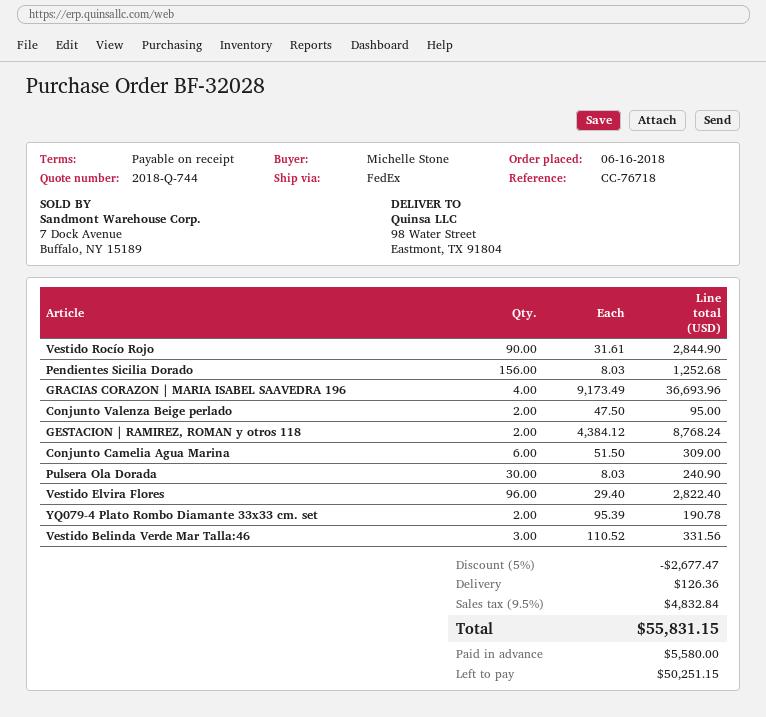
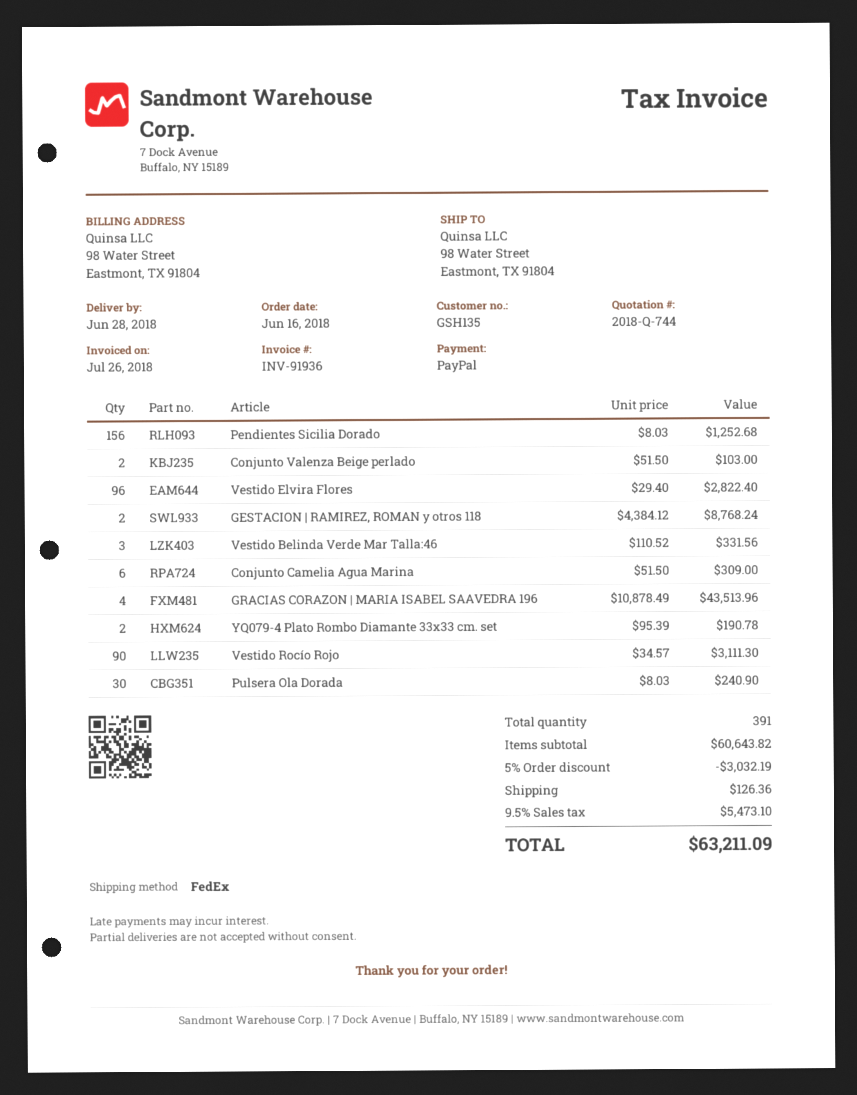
Vestido Rocío Rojo: 90 x 31.61 = 2844.90 -> 90 x 34.57 = 3111.30
GRACIAS CORAZON | MARIA ISABEL SAAVEDRA 196: 4 x 9173.49 = 36693.96 -> 4 x 10878.49 = 43513.96
Conjunto Valenza Beige perlado: 2 x 47.50 = 95.00 -> 2 x 51.50 = 103.00
discount: 5% = 2677.47 -> 5% = 3032.19
tax: 9.5% = 4832.84 -> 9.5% = 5473.10
total: 55831.15 -> 63211.09

